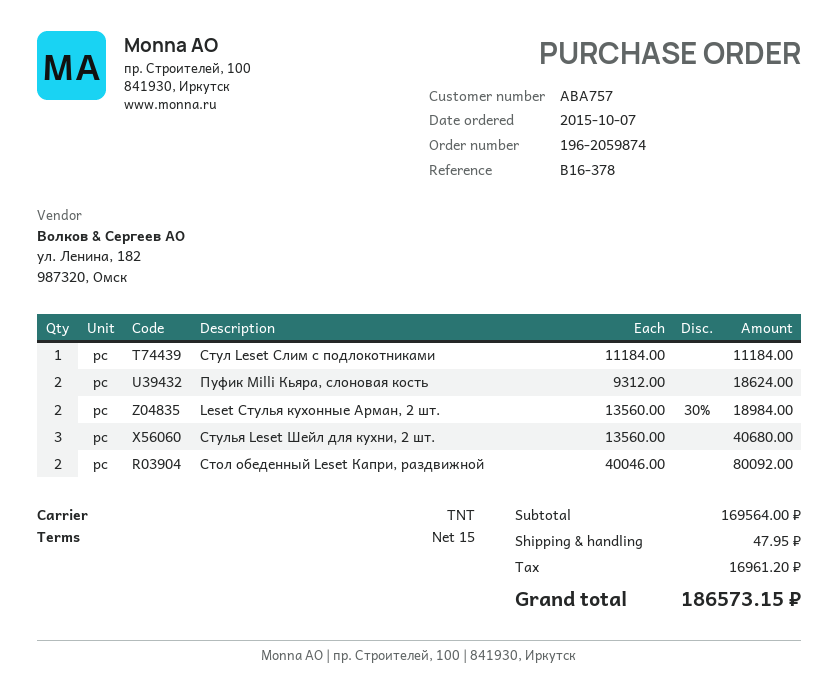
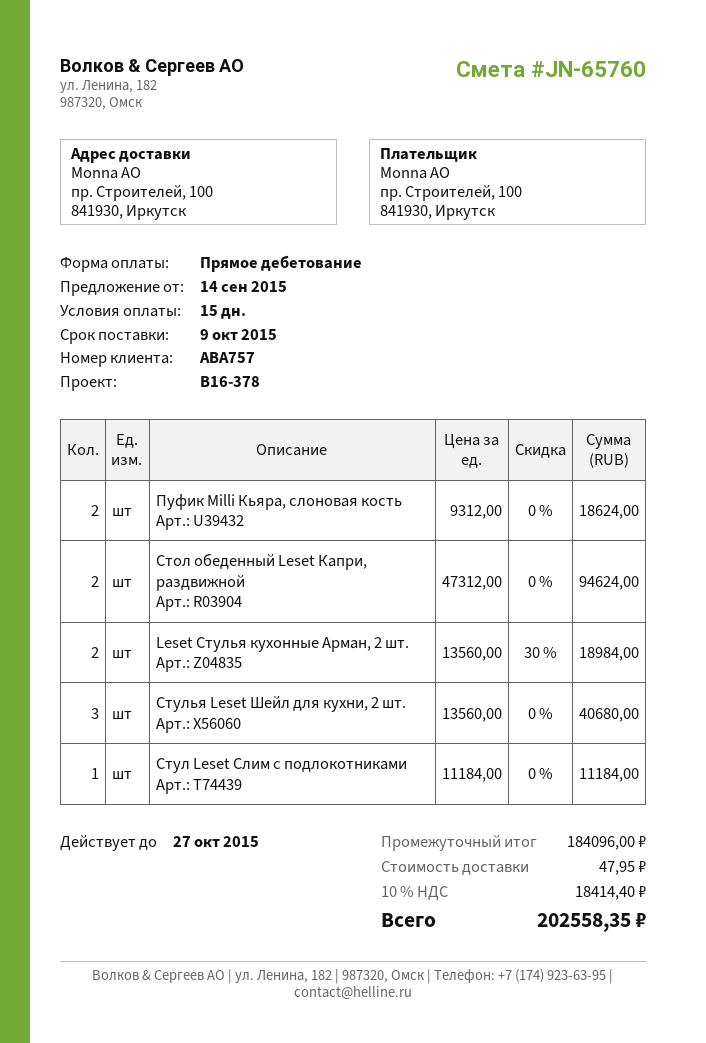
Стол обеденный Leset Капри, раздвижной: 2 x 40046.00 = 80092.00 -> 2 x 47312.00 = 94624.00
subtotal: 169564.00 -> 184096.00
tax: 16961.20 -> 18414.40
total: 186573.15 -> 202558.35

